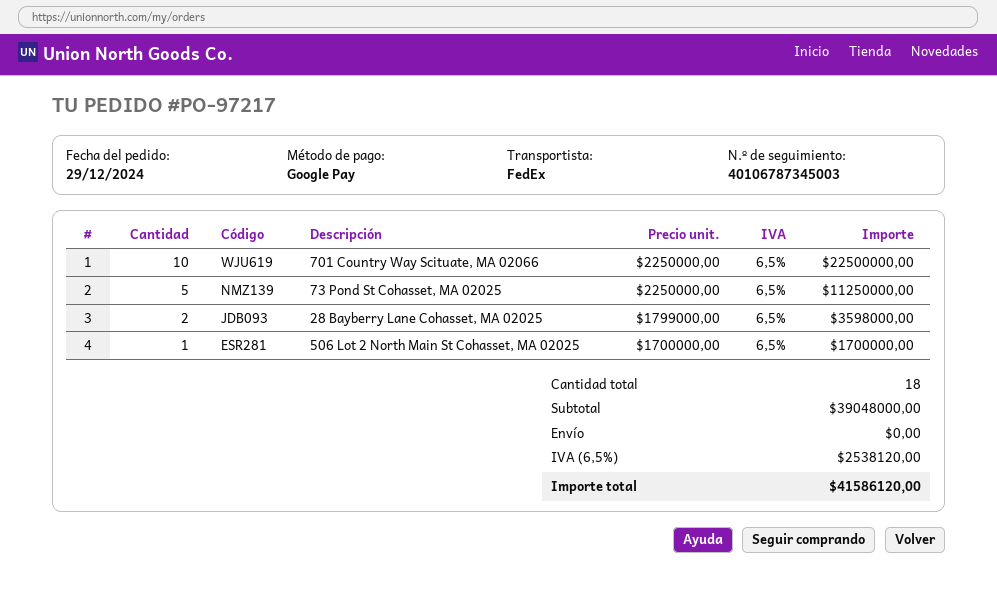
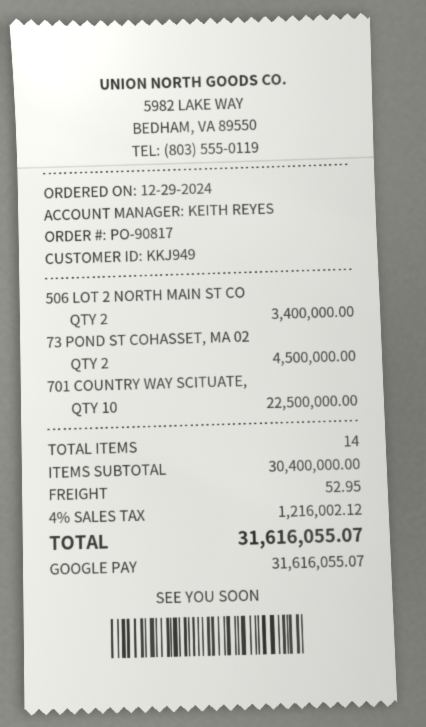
order number: PO-97217 -> PO-90817
73 Pond St Cohasset, MA 02025: 5 for 11250000.00 -> 2 for 4500000.00
28 Bayberry Lane Cohasset, MA 02025: 2 for 3598000.00 -> none
506 Lot 2 North Main St Cohasset, MA 02025: 1 for 1700000.00 -> 2 for 3400000.00
total quantity: 18 -> 14
subtotal: 39048000.00 -> 30400000.00
shipping: 0.00 -> 52.95
tax: 6.5% = 2538120.00 -> 4% = 1216002.12
total: 41586120.00 -> 31616055.07

